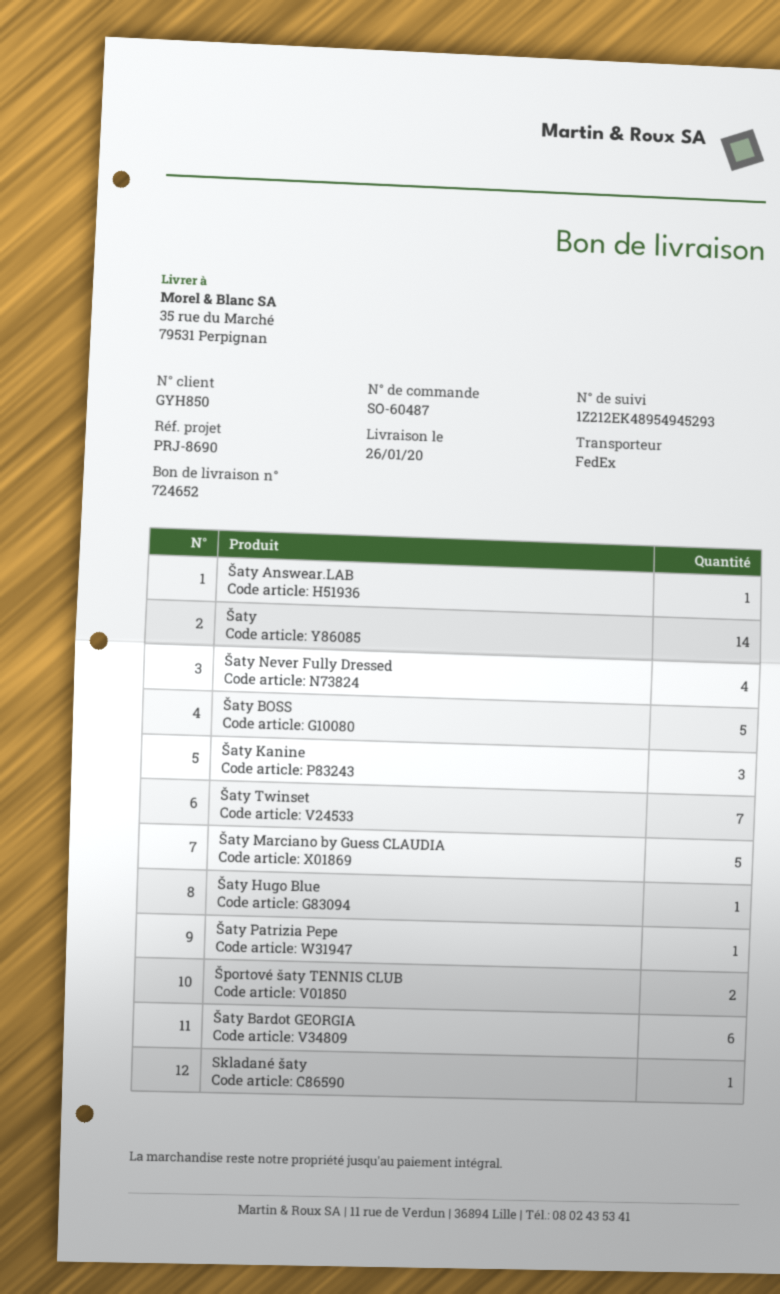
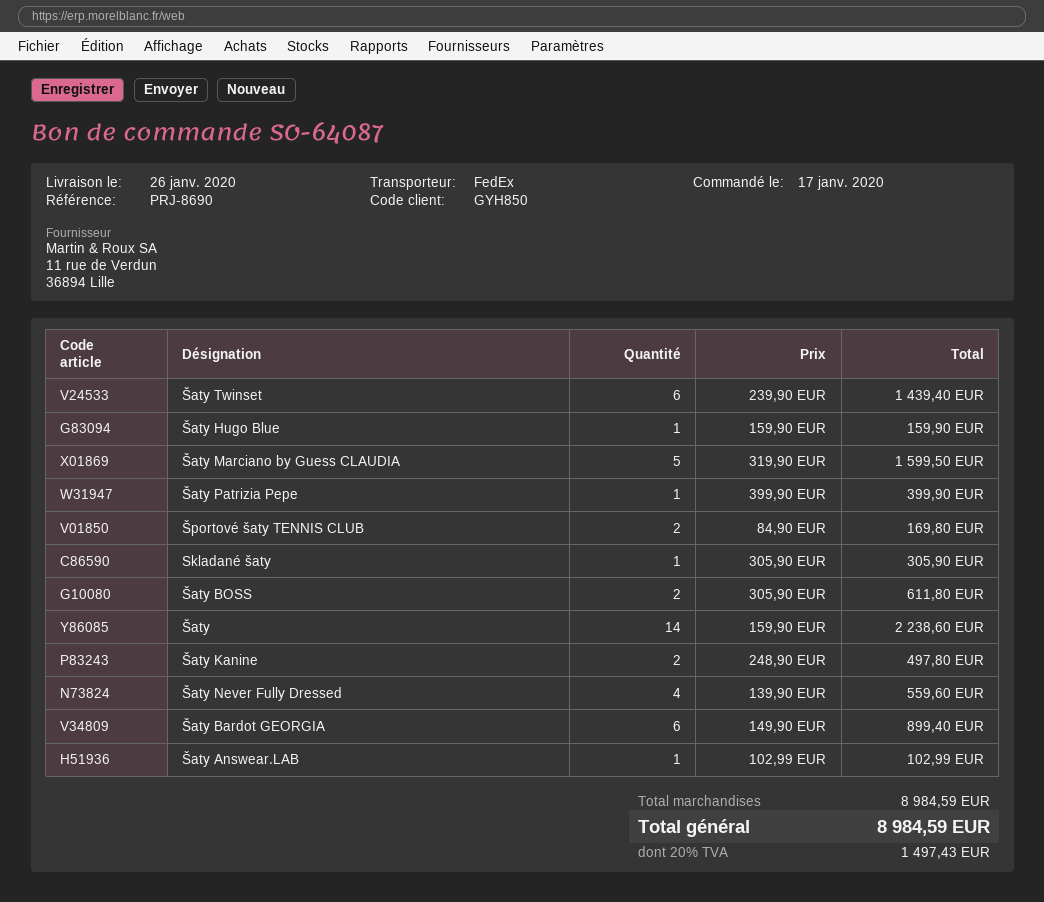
order number: SO-60487 -> SO-64087
Šaty BOSS: 5 -> 2
Šaty Kanine: 3 -> 2
Šaty Twinset: 7 -> 6

